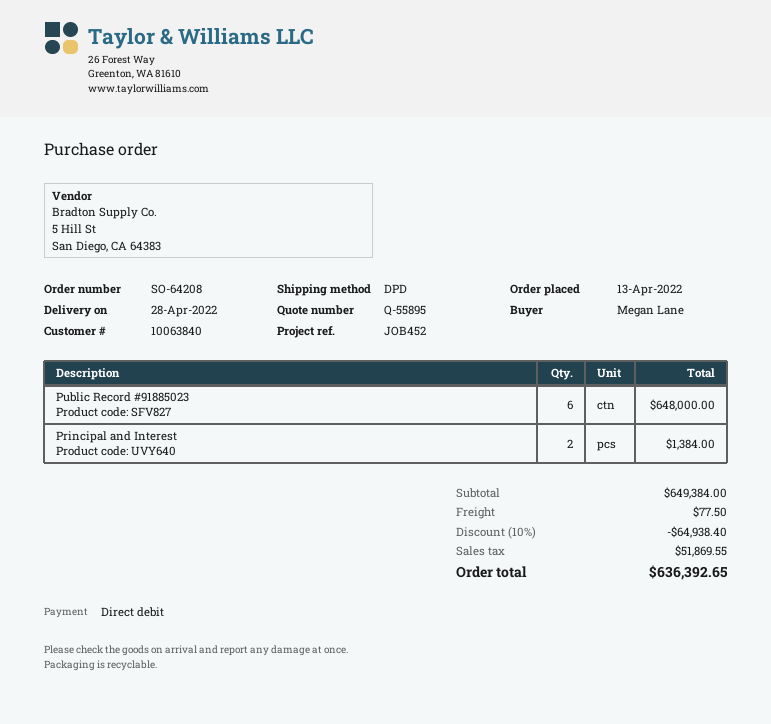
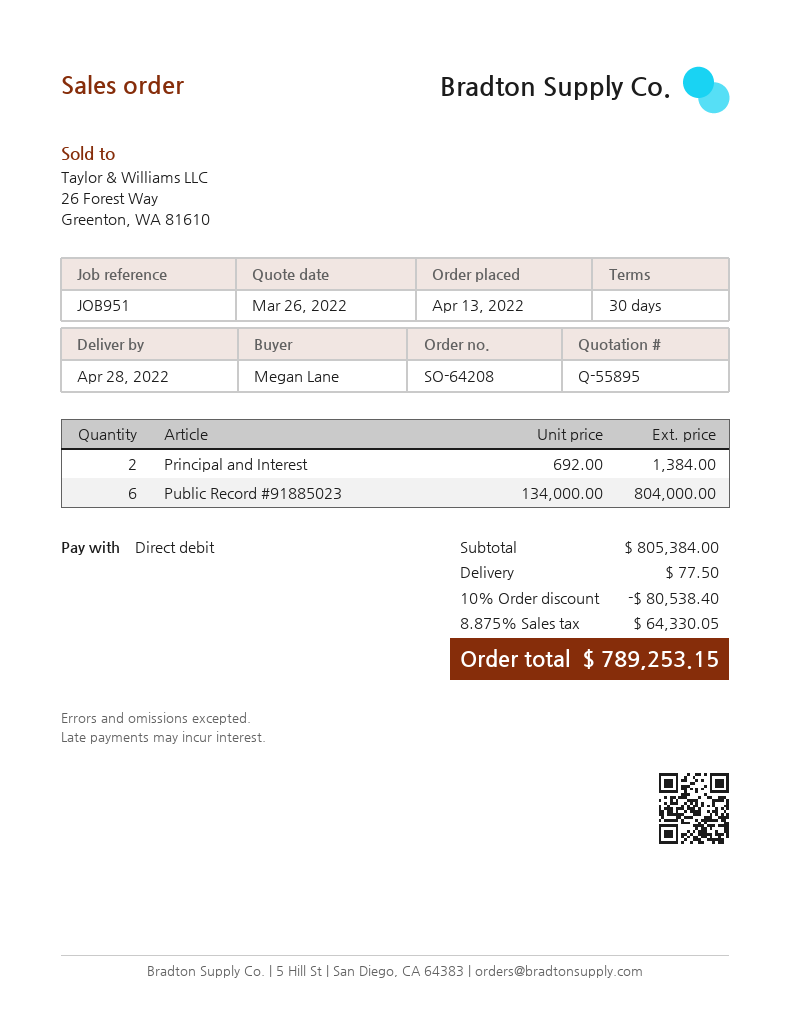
reference: JOB452 -> JOB951
Public Record #91885023: 6 for 648000.00 -> 6 for 804000.00
subtotal: 649384.00 -> 805384.00
discount: 10% = 64938.40 -> 10% = 80538.40
tax: 51869.55 -> 64330.05
total: 636392.65 -> 789253.15

